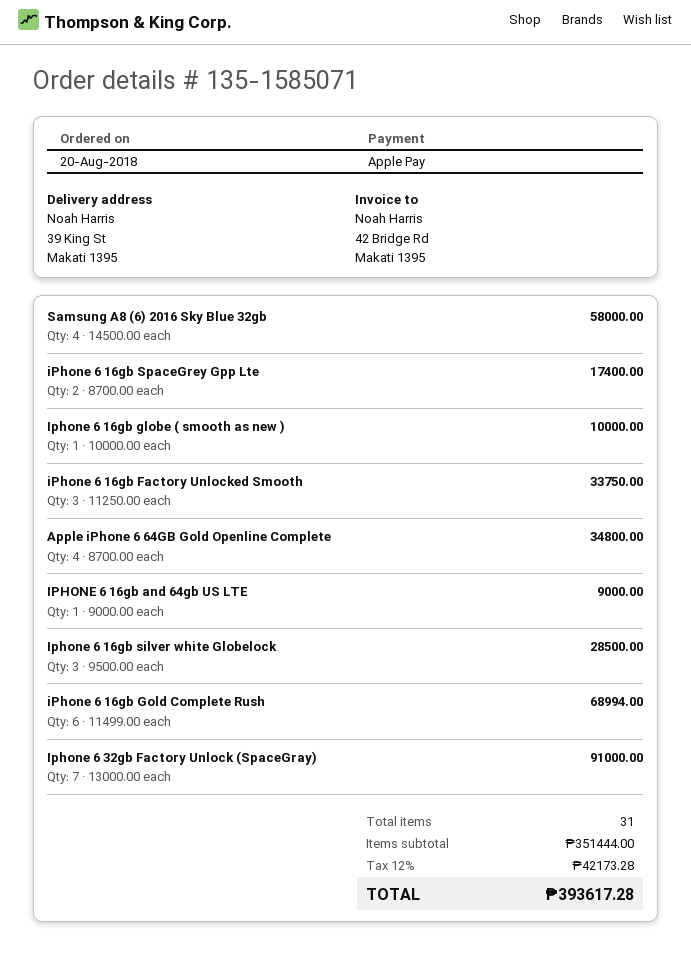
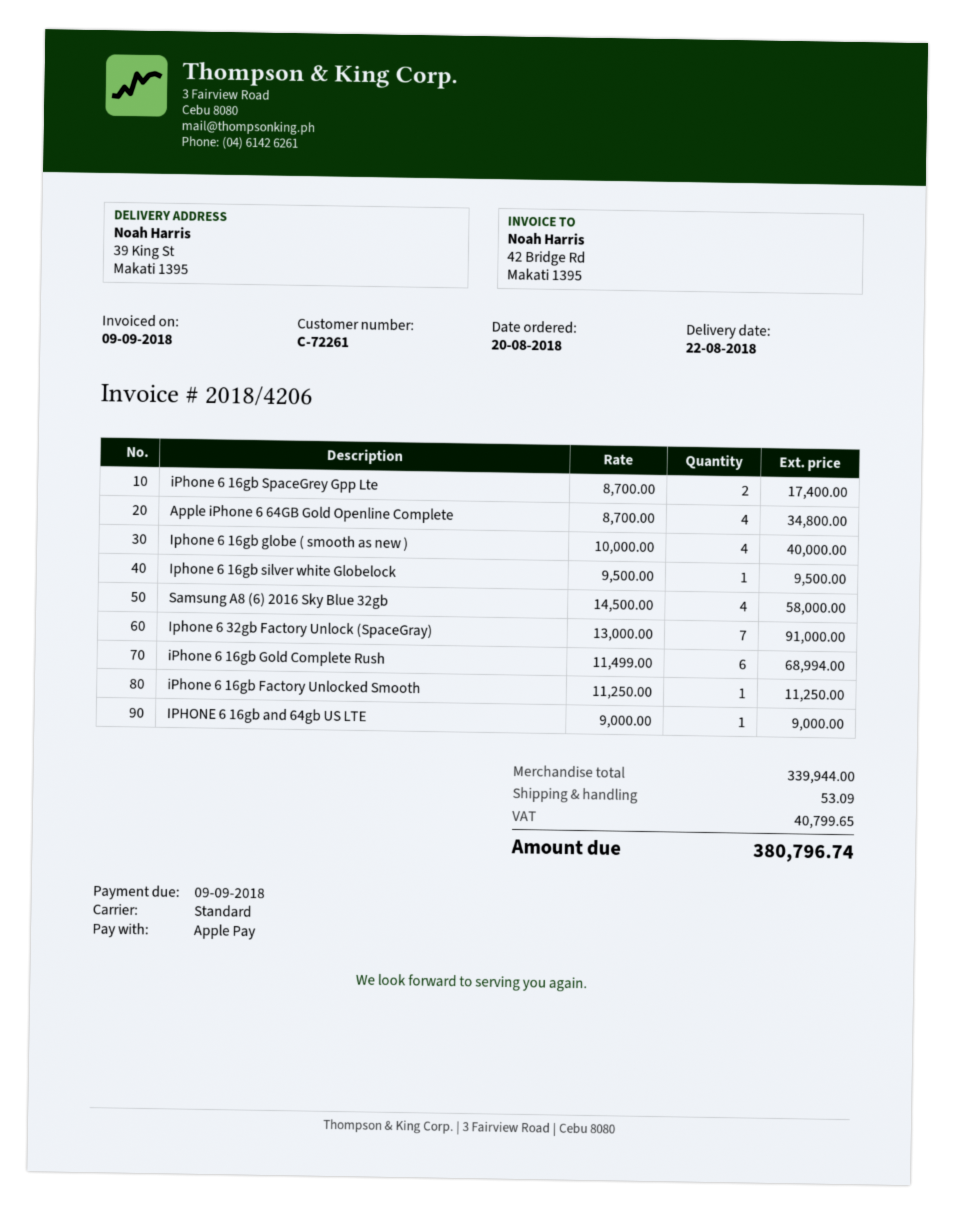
Iphone 6 16gb globe ( smooth as new ): 1 x 10000.00 = 10000.00 -> 4 x 10000.00 = 40000.00
iPhone 6 16gb Factory Unlocked Smooth: 3 x 11250.00 = 33750.00 -> 1 x 11250.00 = 11250.00
Iphone 6 16gb silver white Globelock: 3 x 9500.00 = 28500.00 -> 1 x 9500.00 = 9500.00
subtotal: 351444.00 -> 339944.00
shipping: none -> 53.09
tax: 42173.28 -> 40799.65
total: 393617.28 -> 380796.74

